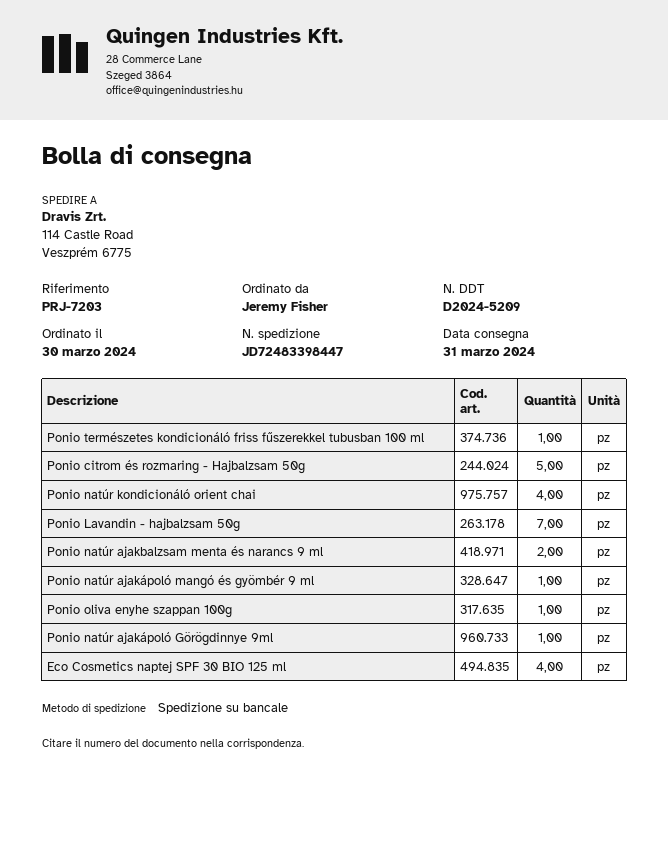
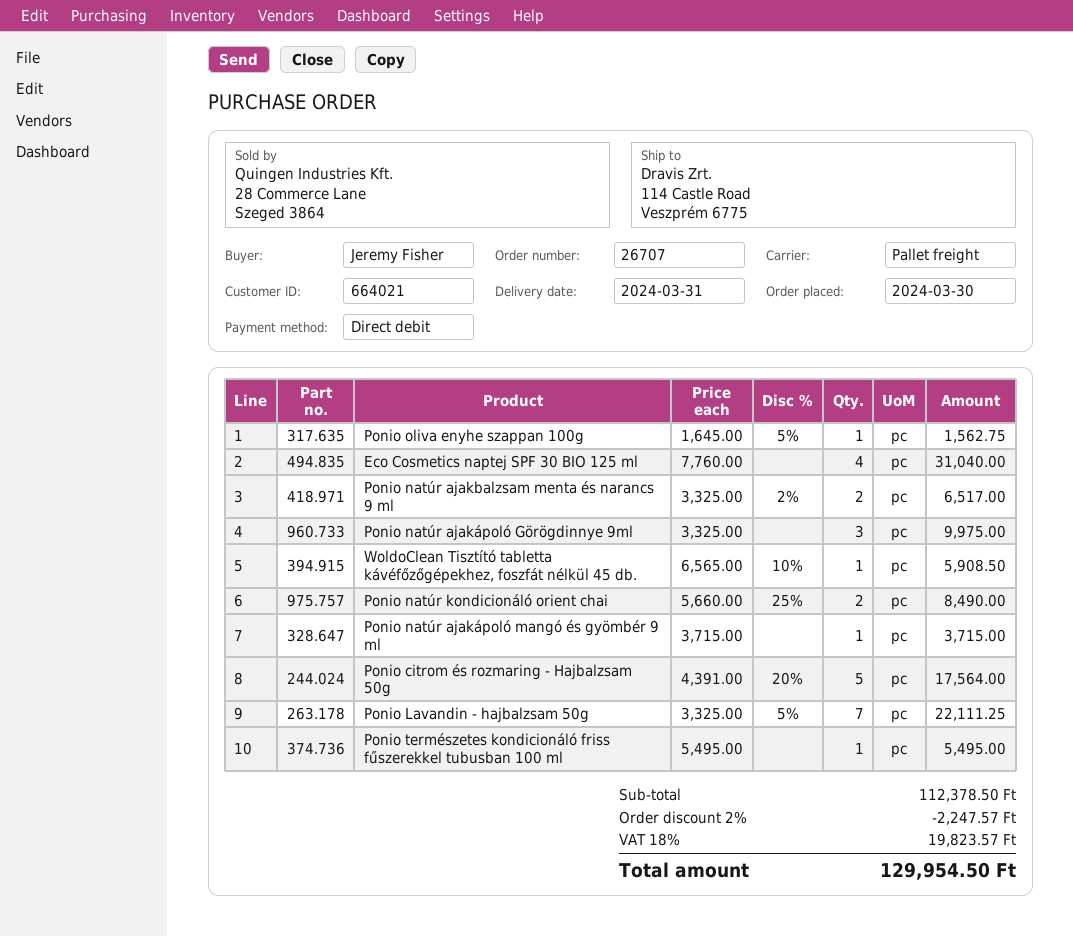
Ponio natúr kondicionáló orient chai: 4 -> 2
Ponio natúr ajakápoló Görögdinnye 9ml: 1 -> 3
WoldoClean Tisztító tabletta kávéfőzőgépekhez, foszfát nélkül 45 db.: none -> 1

